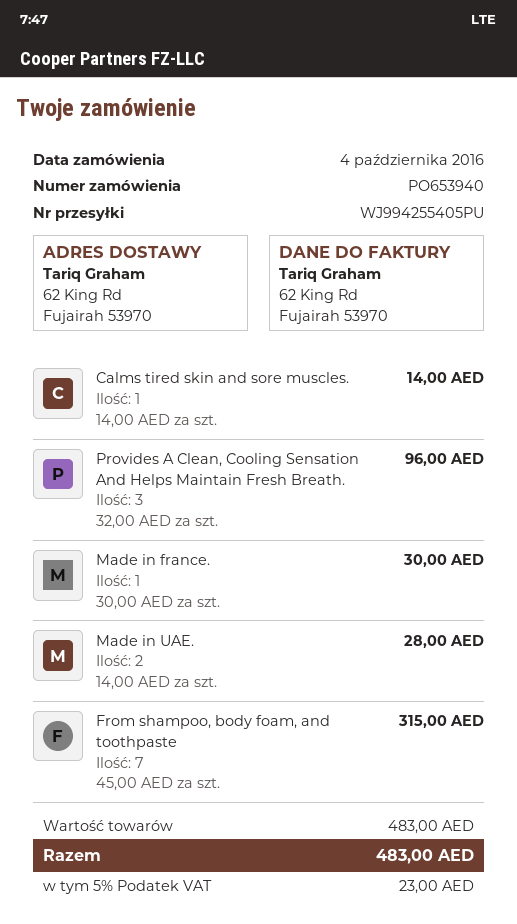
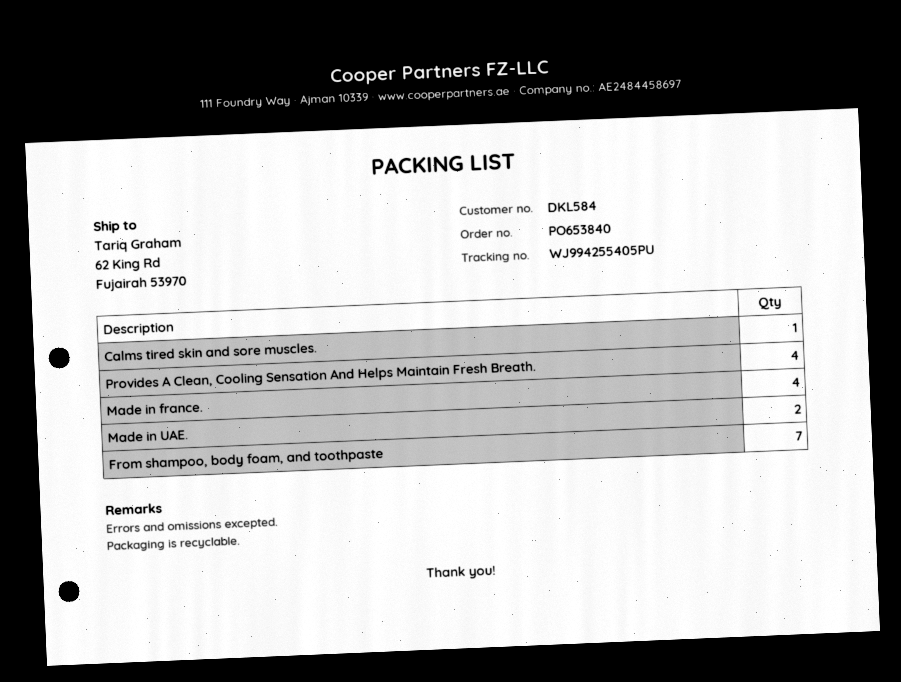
order number: PO653940 -> PO653840
Provides A Clean, Cooling Sensation And Helps Maintain Fresh Breath.: 3 -> 4
Made in france.: 1 -> 4

